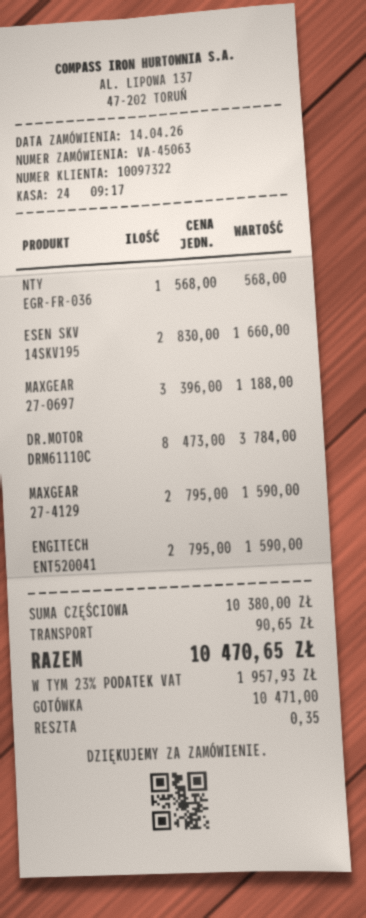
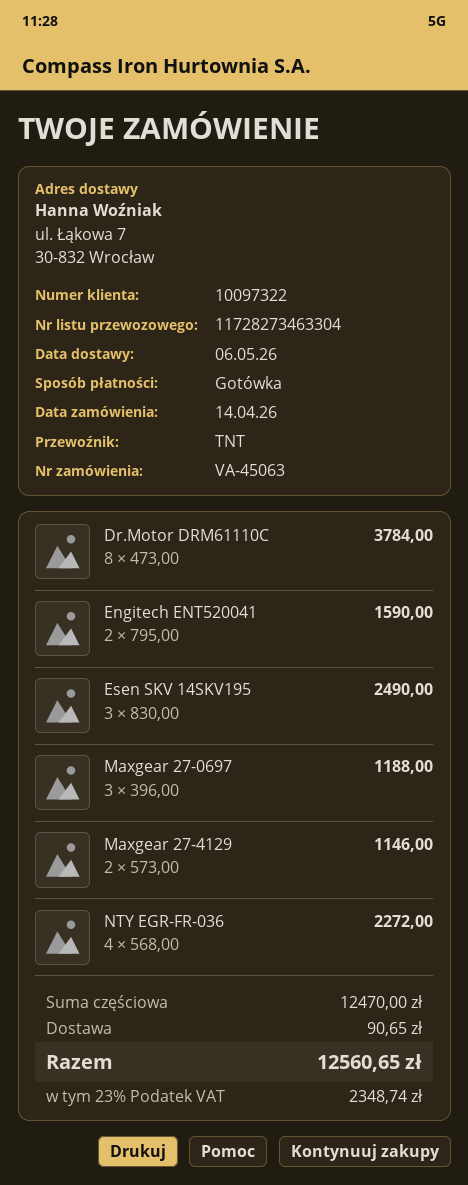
NTY EGR-FR-036: 1 x 568.00 = 568.00 -> 4 x 568.00 = 2272.00
ESEN SKV 14SKV195: 2 x 830.00 = 1660.00 -> 3 x 830.00 = 2490.00
MAXGEAR 27-4129: 2 x 795.00 = 1590.00 -> 2 x 573.00 = 1146.00
subtotal: 10380.00 -> 12470.00
tax: 23% = 1957.93 -> 23% = 2348.74
total: 10470.65 -> 12560.65

